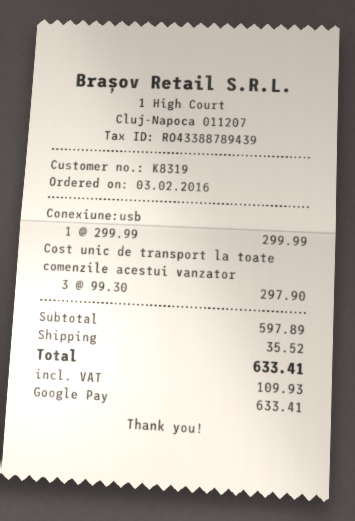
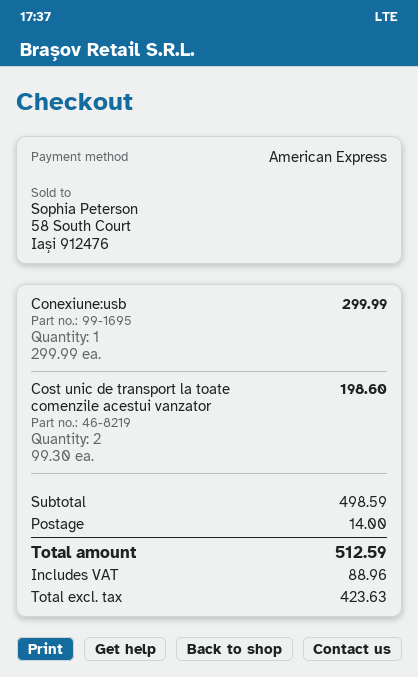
payment method: Google Pay -> American Express
Cost unic de transport la toate comenzile acestui vanzator: 3 x 99.30 = 297.90 -> 2 x 99.30 = 198.60
subtotal: 597.89 -> 498.59
shipping: 35.52 -> 14.00
tax: 109.93 -> 88.96
total: 633.41 -> 512.59

